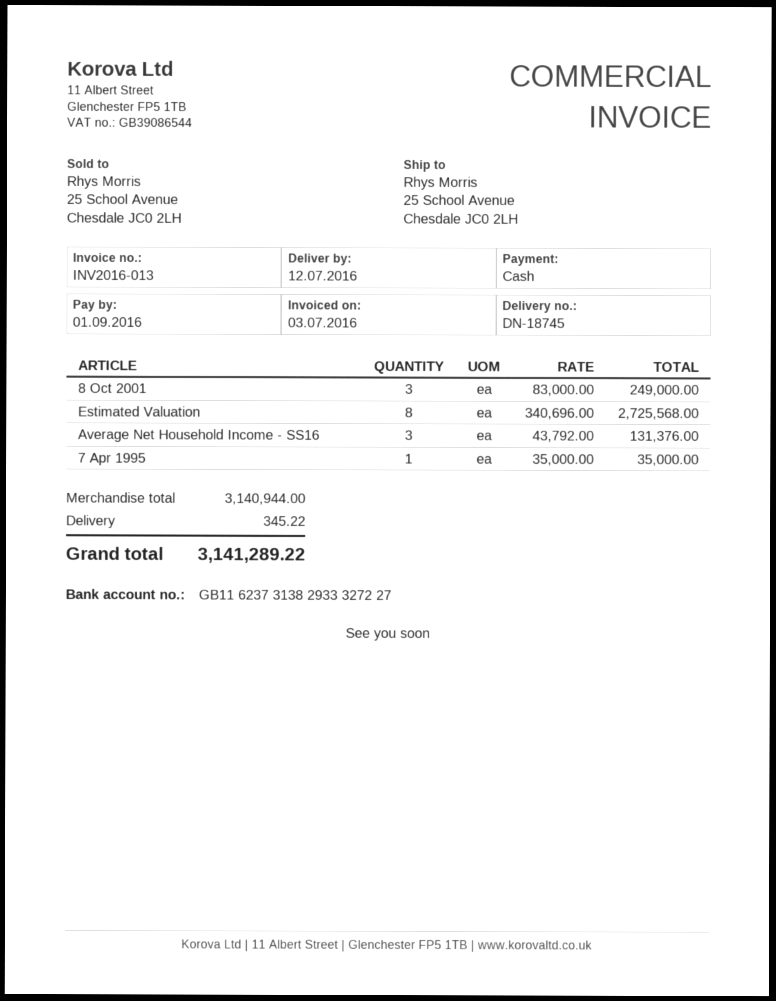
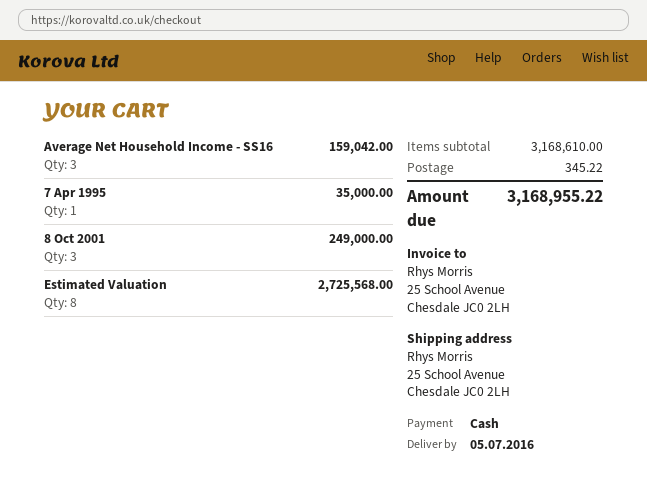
delivery date: 2016-07-12 -> 2016-07-05
Average Net Household Income - SS16: 3 for 131376.00 -> 3 for 159042.00
subtotal: 3140944.00 -> 3168610.00
total: 3141289.22 -> 3168955.22

